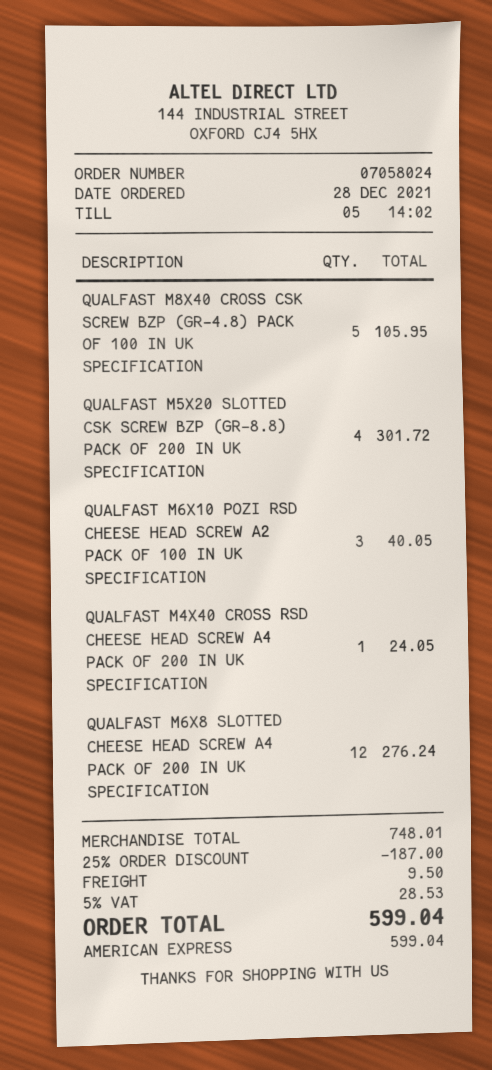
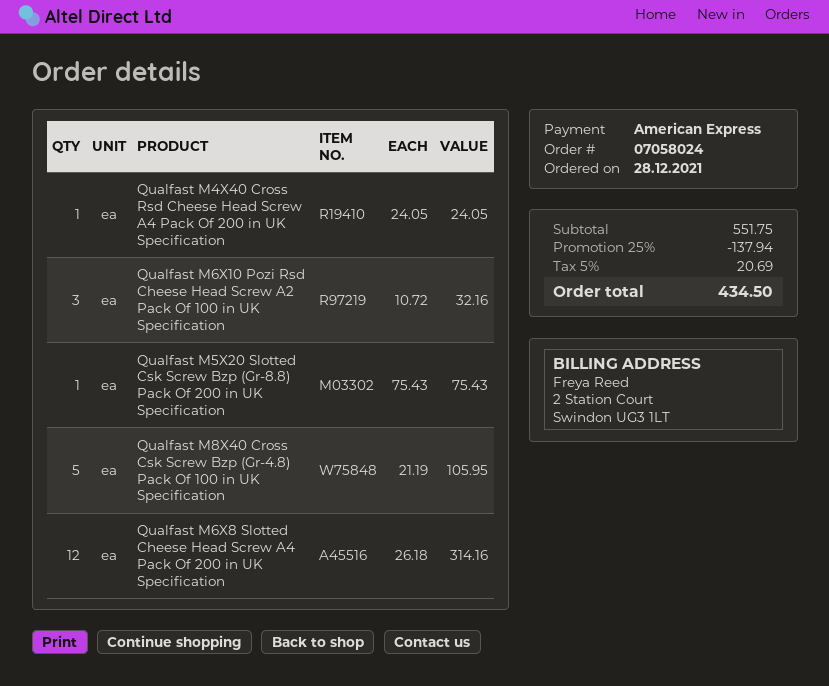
QUALFAST M5X20 SLOTTED CSK SCREW BZP (GR-8.8) PACK OF 200 IN UK SPECIFICATION: 4 for 301.72 -> 1 for 75.43
QUALFAST M6X10 POZI RSD CHEESE HEAD SCREW A2 PACK OF 100 IN UK SPECIFICATION: 3 for 40.05 -> 3 for 32.16
QUALFAST M6X8 SLOTTED CHEESE HEAD SCREW A4 PACK OF 200 IN UK SPECIFICATION: 12 for 276.24 -> 12 for 314.16
subtotal: 748.01 -> 551.75
discount: 25% = 187.00 -> 25% = 137.94
shipping: 9.50 -> none
tax: 5% = 28.53 -> 5% = 20.69
total: 599.04 -> 434.50

